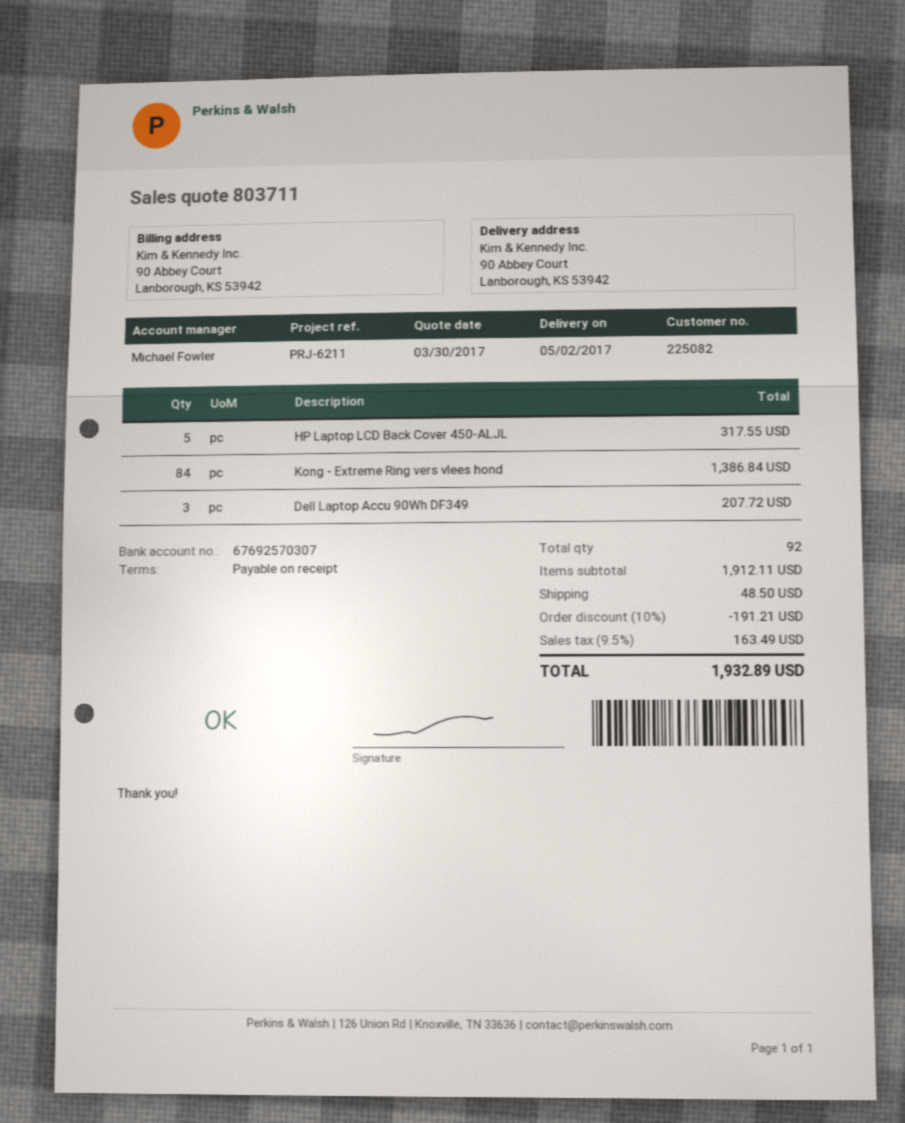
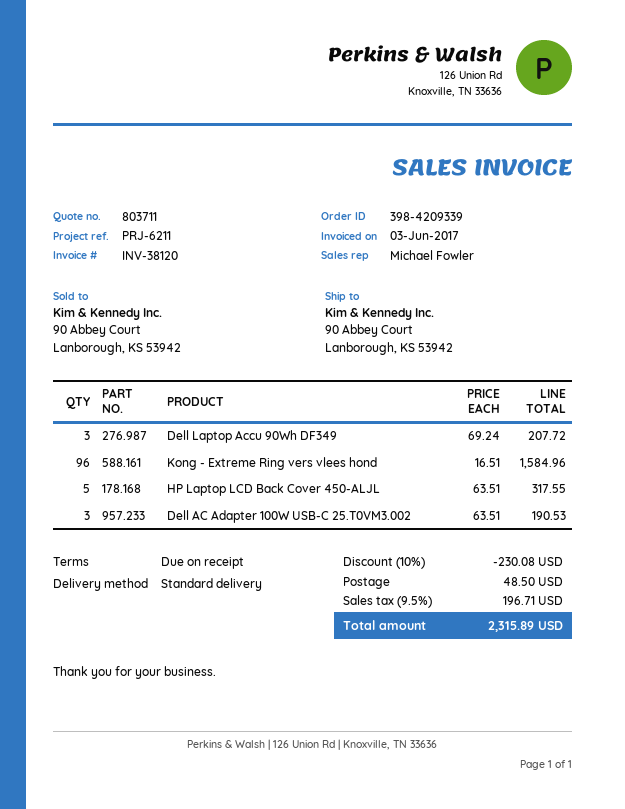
Kong - Extreme Ring vers vlees hond: 84 for 1386.84 -> 96 for 1584.96
Dell AC Adapter 100W USB-C 25.T0VM3.002: none -> 3 for 190.53
discount: 10% = 191.21 -> 10% = 230.08
tax: 9.5% = 163.49 -> 9.5% = 196.71
total: 1932.89 -> 2315.89

